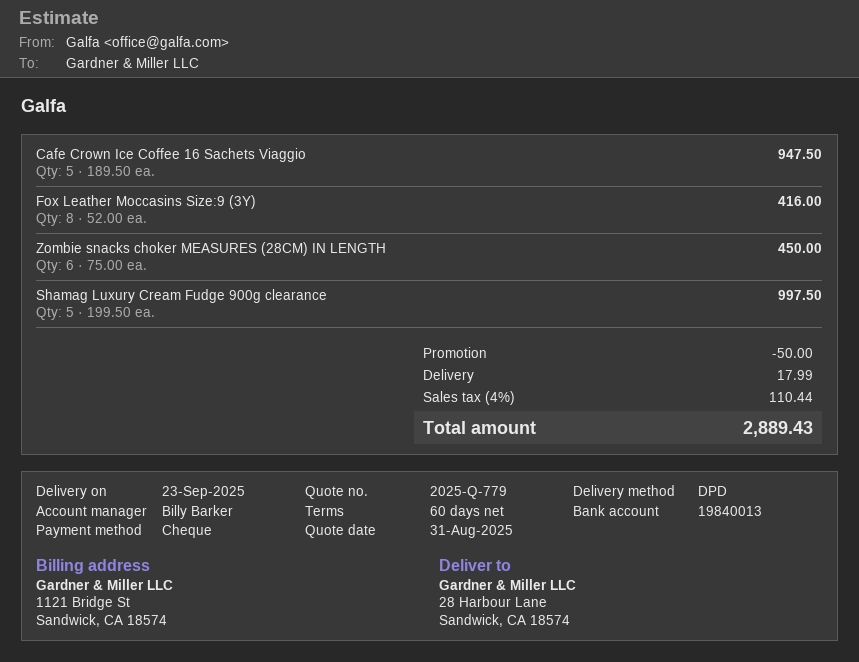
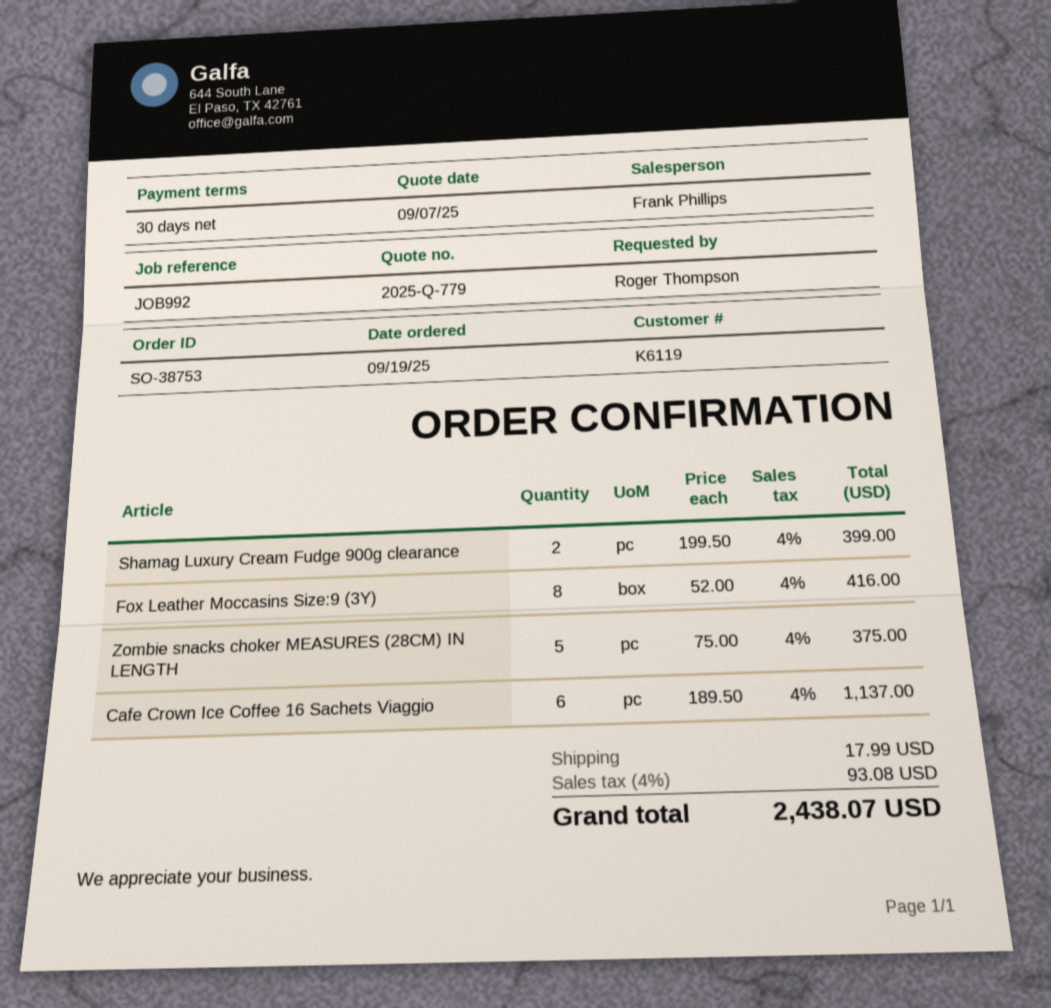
quote date: 2025-08-31 -> 2025-09-07
payment terms: 60 days -> 30 days
sales rep: Billy Barker -> Frank Phillips
Cafe Crown Ice Coffee 16 Sachets Viaggio: 5 x 189.50 = 947.50 -> 6 x 189.50 = 1137.00
Zombie snacks choker MEASURES (28CM) IN LENGTH: 6 x 75.00 = 450.00 -> 5 x 75.00 = 375.00
Shamag Luxury Cream Fudge 900g clearance: 5 x 199.50 = 997.50 -> 2 x 199.50 = 399.00
discount: 50.00 -> none
tax: 4% = 110.44 -> 4% = 93.08
total: 2889.43 -> 2438.07

